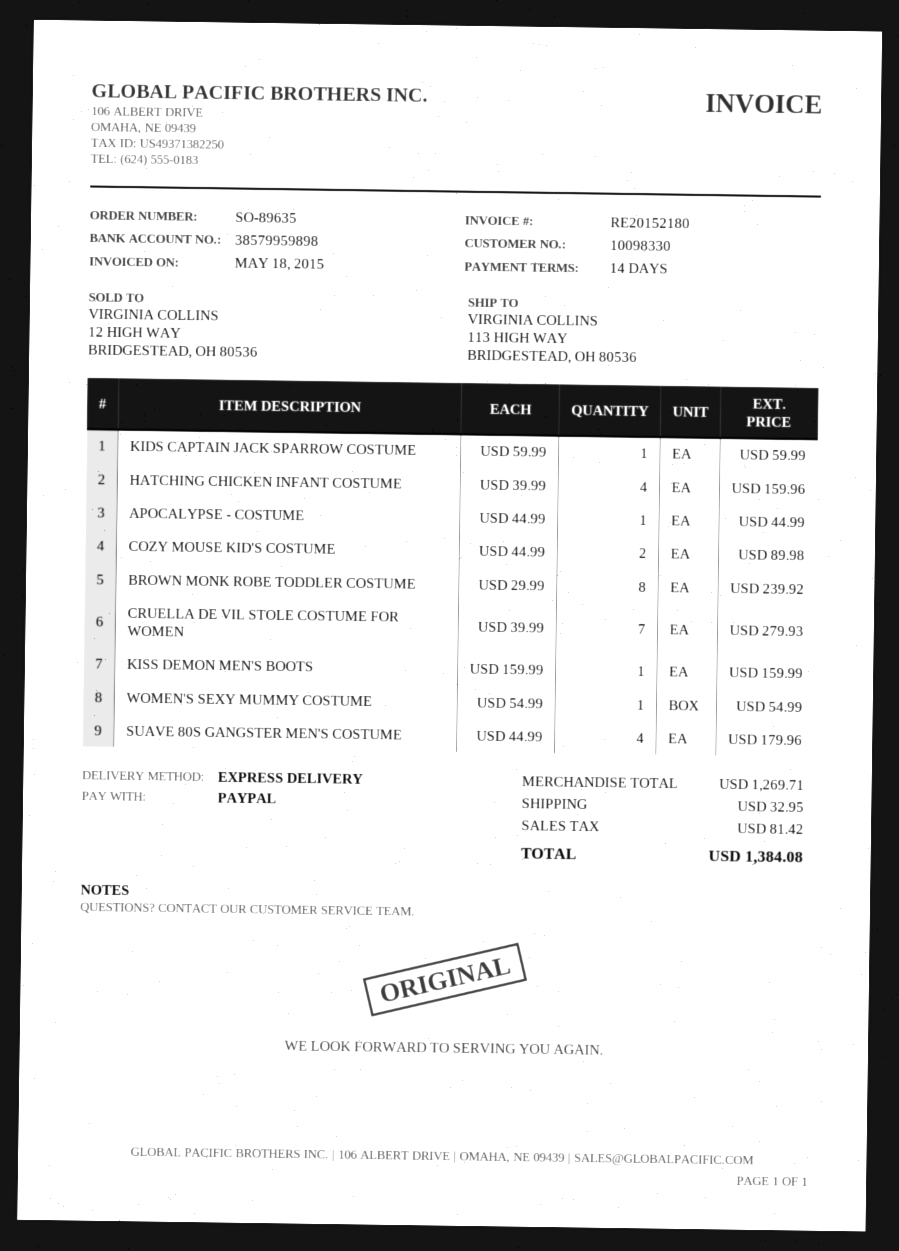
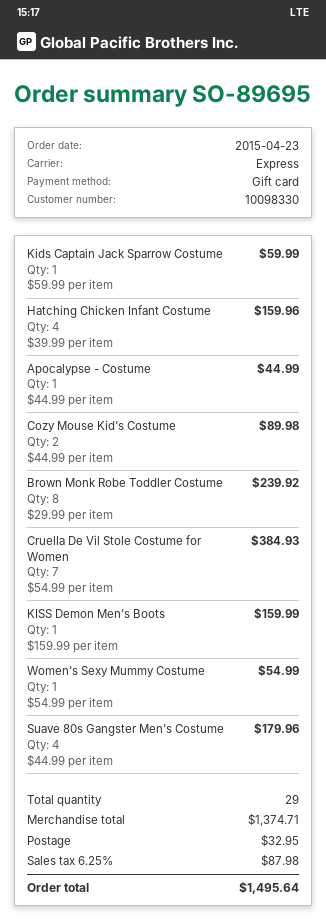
order number: SO-89635 -> SO-89695
payment method: PayPal -> gift card
CRUELLA DE VIL STOLE COSTUME FOR WOMEN: 7 x 39.99 = 279.93 -> 7 x 54.99 = 384.93
subtotal: 1269.71 -> 1374.71
tax: 81.42 -> 87.98
total: 1384.08 -> 1495.64

